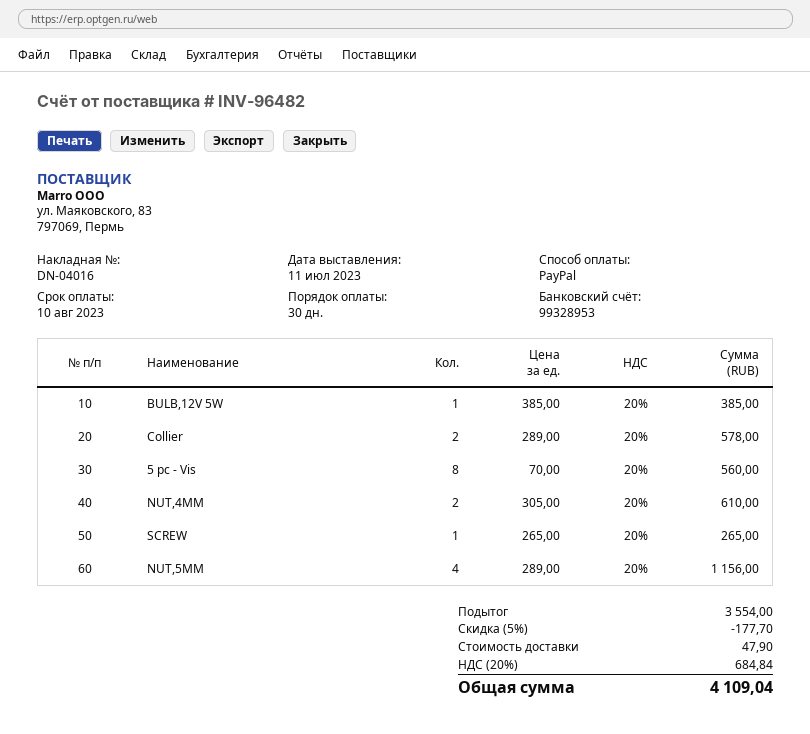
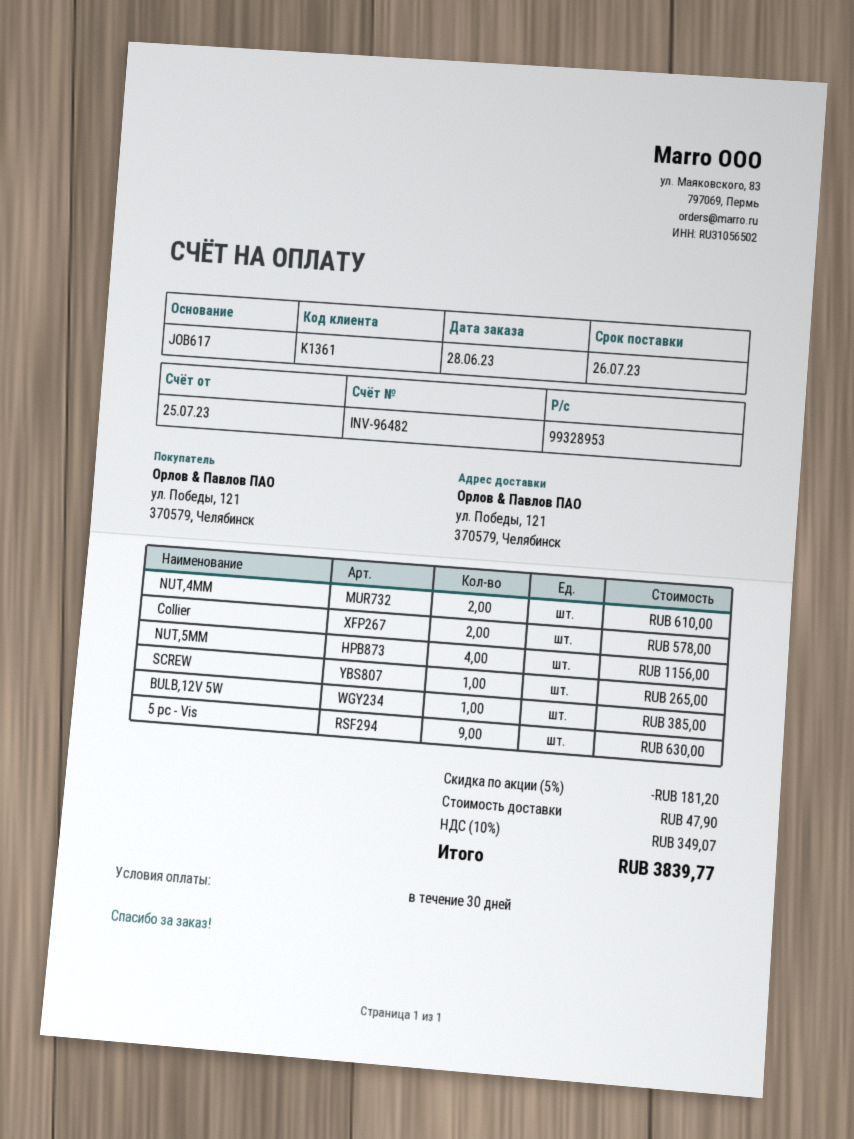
invoice date: 2023-07-11 -> 2023-07-25
5 pc - Vis: 8 for 560.00 -> 9 for 630.00
discount: 5% = 177.70 -> 5% = 181.20
tax: 20% = 684.84 -> 10% = 349.07
total: 4109.04 -> 3839.77

